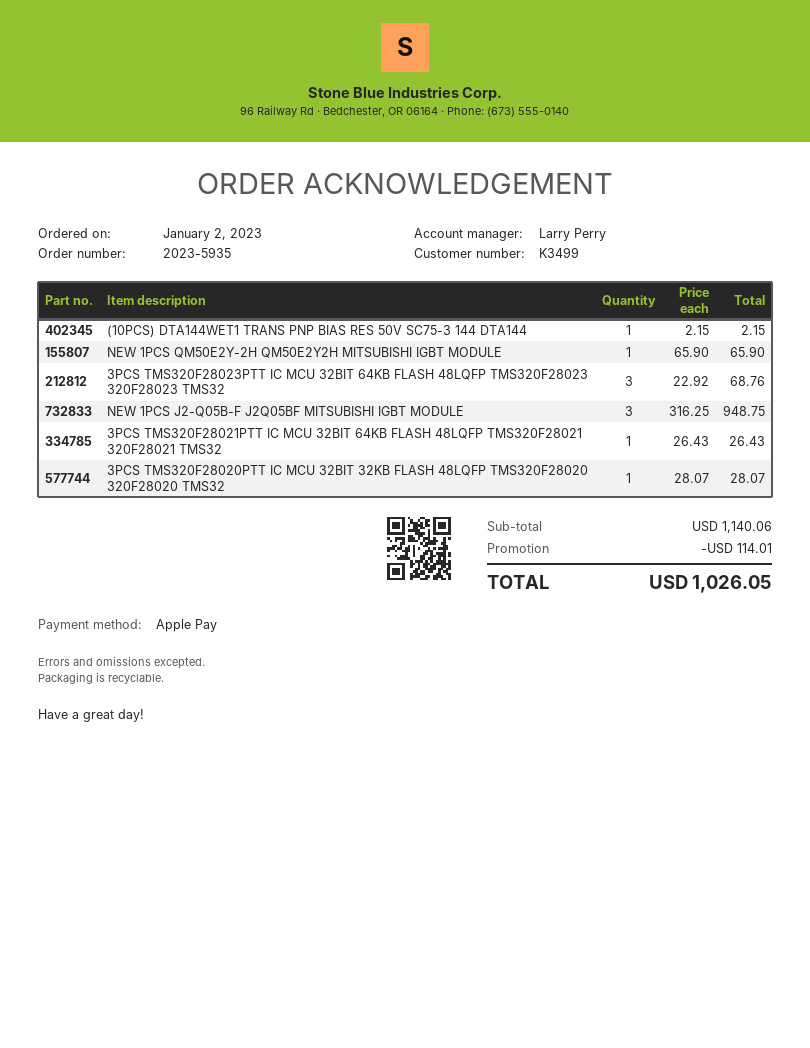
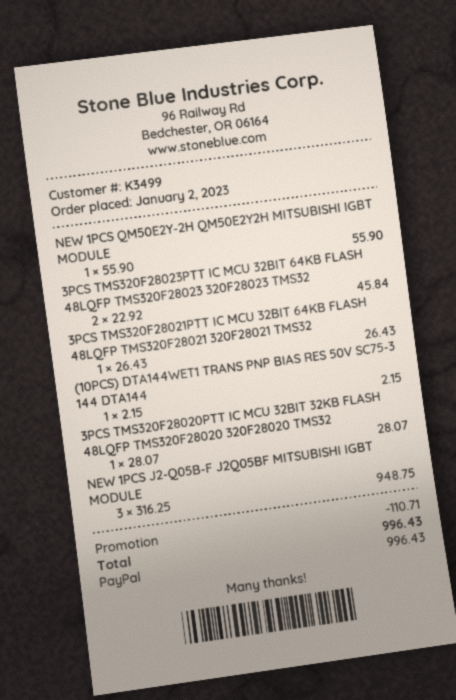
payment method: Apple Pay -> PayPal
NEW 1PCS QM50E2Y-2H QM50E2Y2H MITSUBISHI IGBT MODULE: 1 x 65.90 = 65.90 -> 1 x 55.90 = 55.90
3PCS TMS320F28023PTT IC MCU 32BIT 64KB FLASH 48LQFP TMS320F28023 320F28023 TMS32: 3 x 22.92 = 68.76 -> 2 x 22.92 = 45.84
discount: 114.01 -> 110.71
total: 1026.05 -> 996.43

